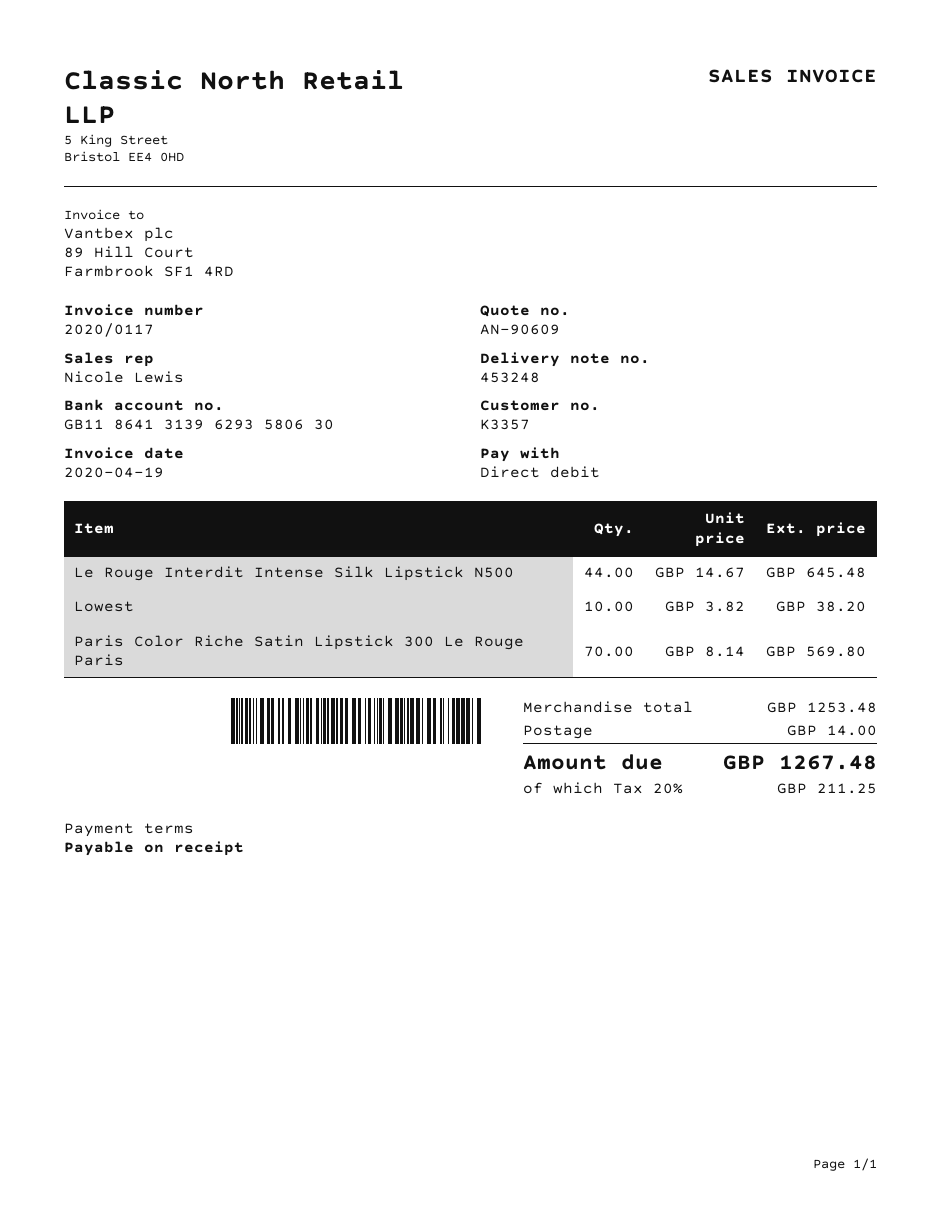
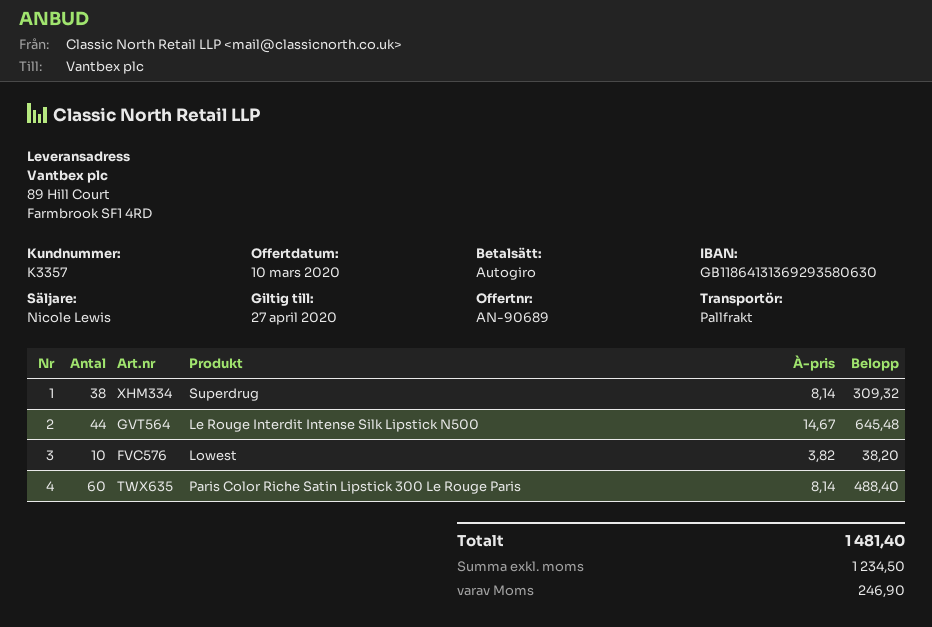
quote number: AN-90609 -> AN-90689
bank account: GB11864131396293580630 -> GB11864131369293580630
Paris Color Riche Satin Lipstick 300 Le Rouge Paris: 70 x 8.14 = 569.80 -> 60 x 8.14 = 488.40
Superdrug: none -> 38 x 8.14 = 309.32
shipping: 14.00 -> none
tax: 211.25 -> 246.90
total: 1267.48 -> 1481.40

